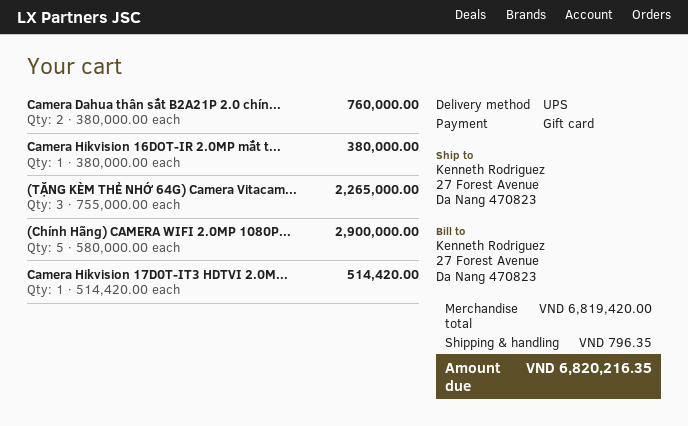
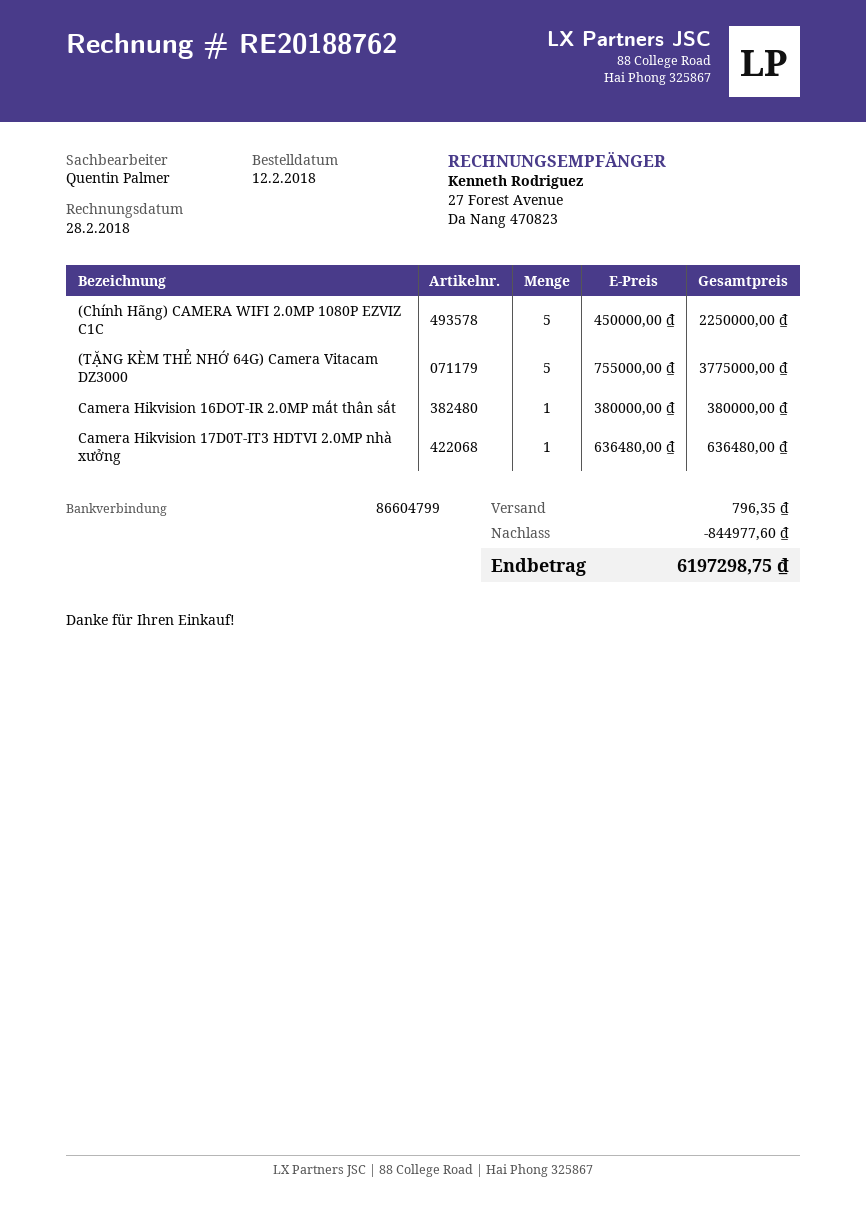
Camera Dahua thân sắt B2A21P 2.0 chín...: 2 x 380000.00 = 760000.00 -> none
(TẶNG KÈM THẺ NHỚ 64G) Camera Vitacam...: 3 x 755000.00 = 2265000.00 -> 5 x 755000.00 = 3775000.00
(Chính Hãng) CAMERA WIFI 2.0MP 1080P...: 5 x 580000.00 = 2900000.00 -> 5 x 450000.00 = 2250000.00
Camera Hikvision 17D0T-IT3 HDTVI 2.0M...: 1 x 514420.00 = 514420.00 -> 1 x 636480.00 = 636480.00
discount: none -> 844977.60
total: 6820216.35 -> 6197298.75

